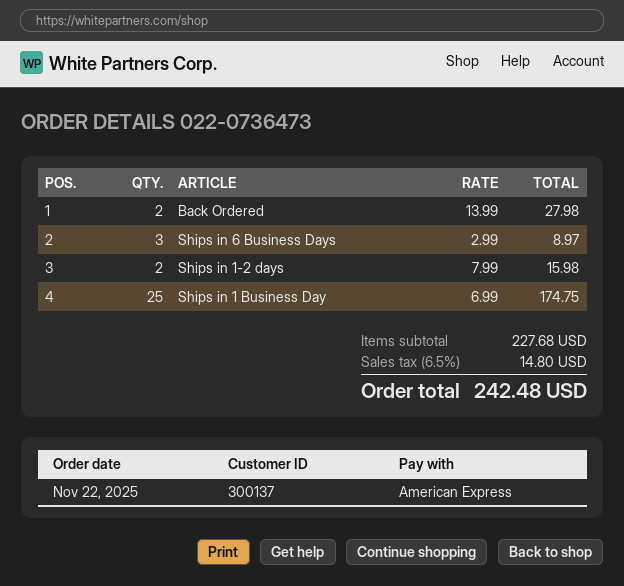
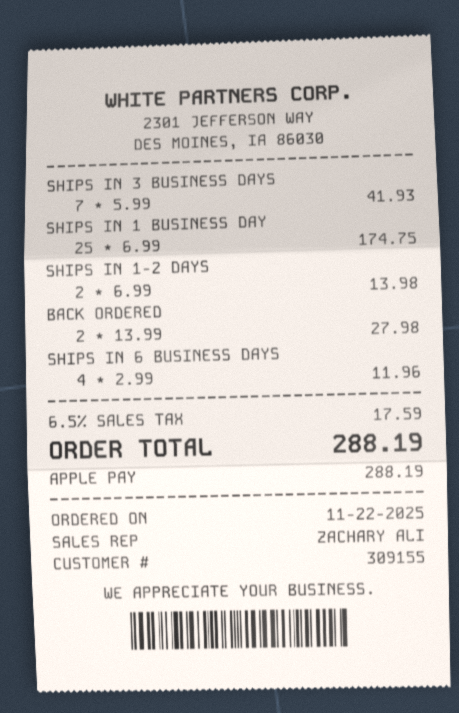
customer number: 300137 -> 309155
payment method: American Express -> Apple Pay
Ships in 6 Business Days: 3 x 2.99 = 8.97 -> 4 x 2.99 = 11.96
Ships in 1-2 days: 2 x 7.99 = 15.98 -> 2 x 6.99 = 13.98
SHIPS IN 3 BUSINESS DAYS: none -> 7 x 5.99 = 41.93
tax: 6.5% = 14.80 -> 6.5% = 17.59
total: 242.48 -> 288.19

